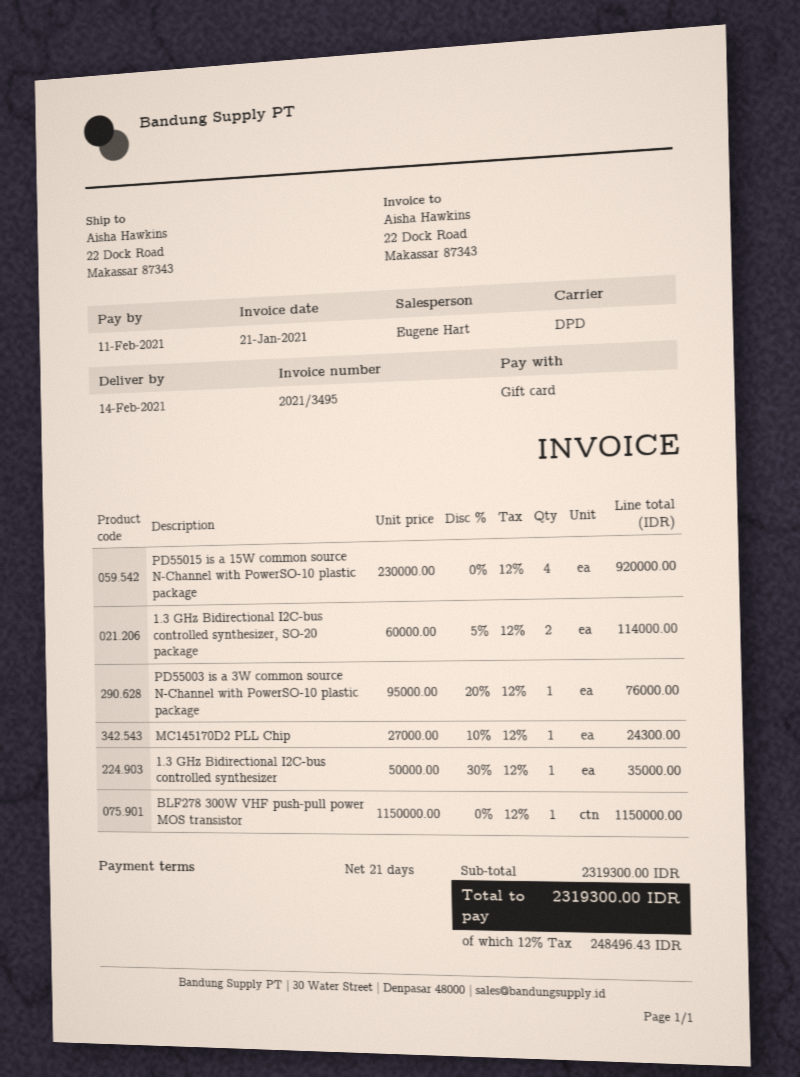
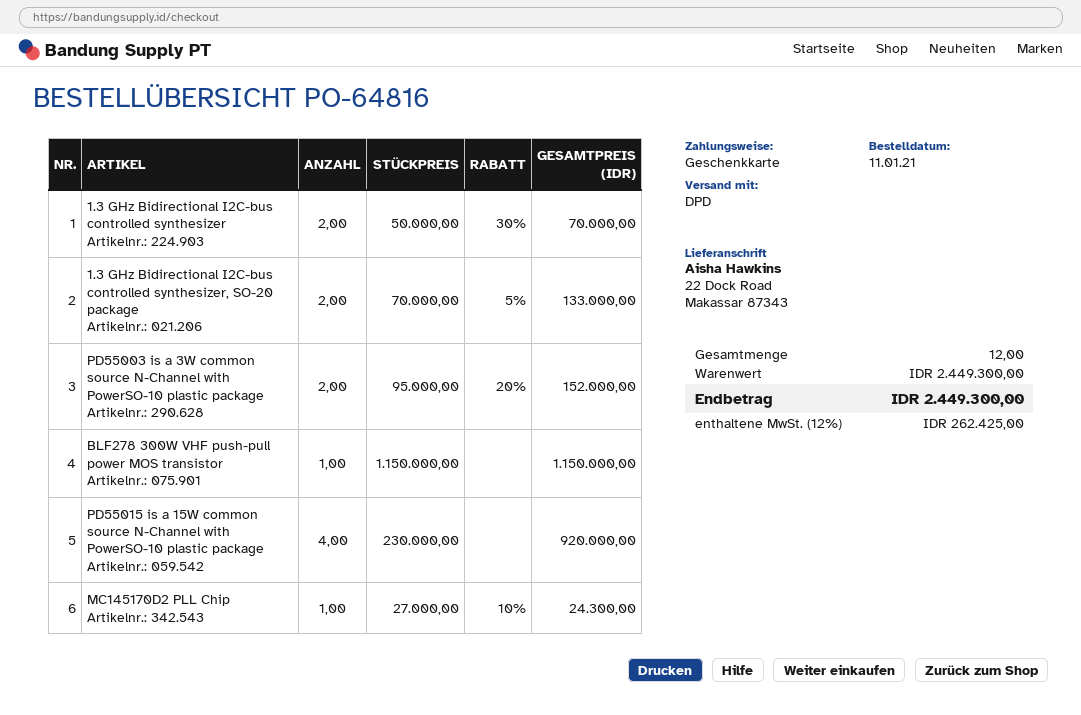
1.3 GHz Bidirectional I2C-bus controlled synthesizer, SO-20 package: 2 x 60000.00 - 5% = 114000.00 -> 2 x 70000.00 - 5% = 133000.00
PD55003 is a 3W common source N-Channel with PowerSO-10 plastic package: 1 x 95000.00 - 20% = 76000.00 -> 2 x 95000.00 - 20% = 152000.00
1.3 GHz Bidirectional I2C-bus controlled synthesizer: 1 x 50000.00 - 30% = 35000.00 -> 2 x 50000.00 - 30% = 70000.00
subtotal: 2319300.00 -> 2449300.00
tax: 12% = 248496.43 -> 12% = 262425.00
total: 2319300.00 -> 2449300.00

